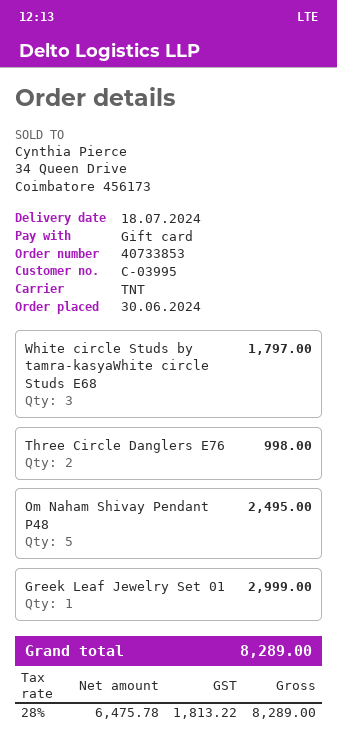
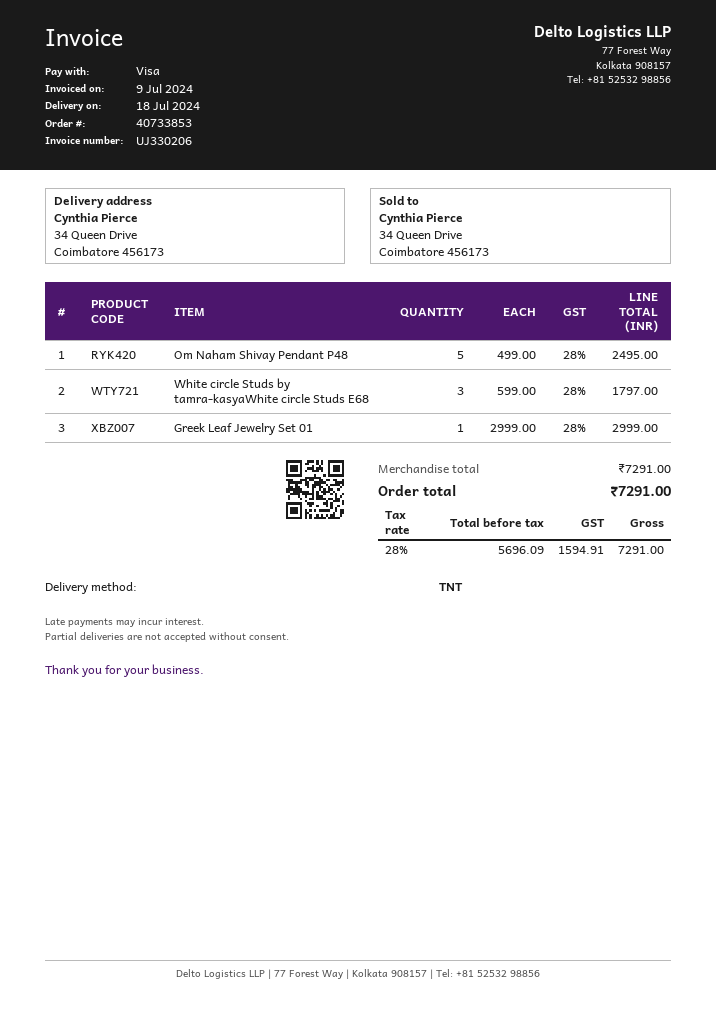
payment method: gift card -> Visa
Three Circle Danglers E76: 2 for 998.00 -> none
net: 6475.78 -> 5696.09
tax: 28% = 1813.22 -> 28% = 1594.91
total: 8289.00 -> 7291.00

